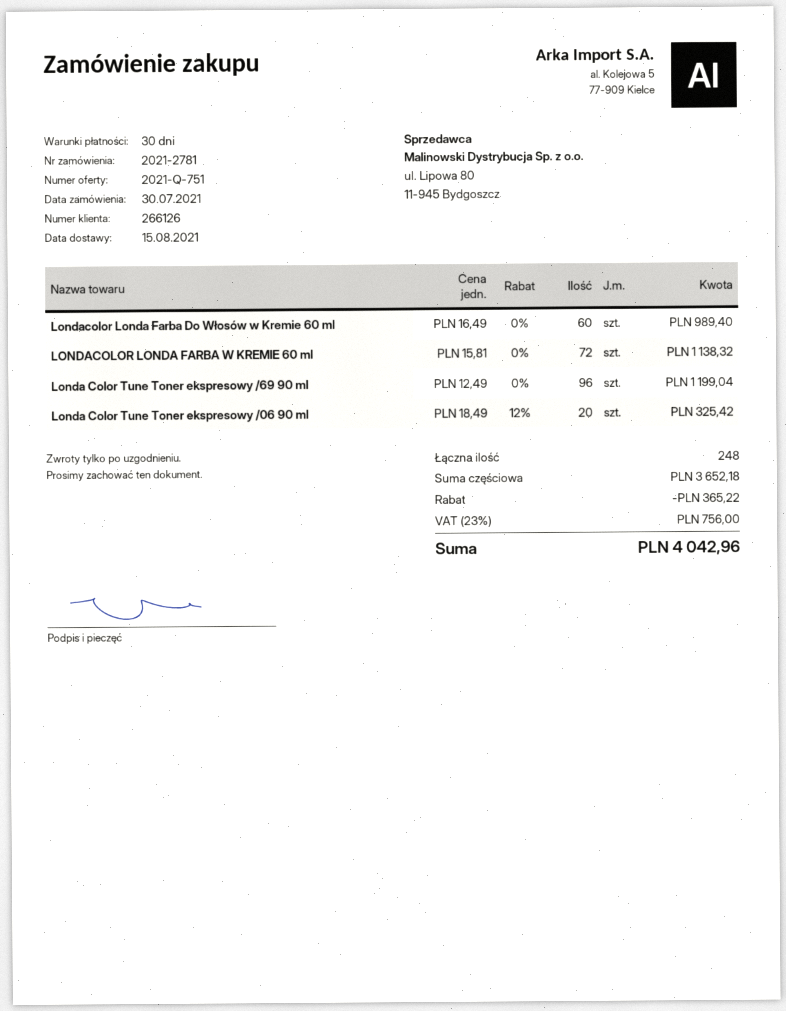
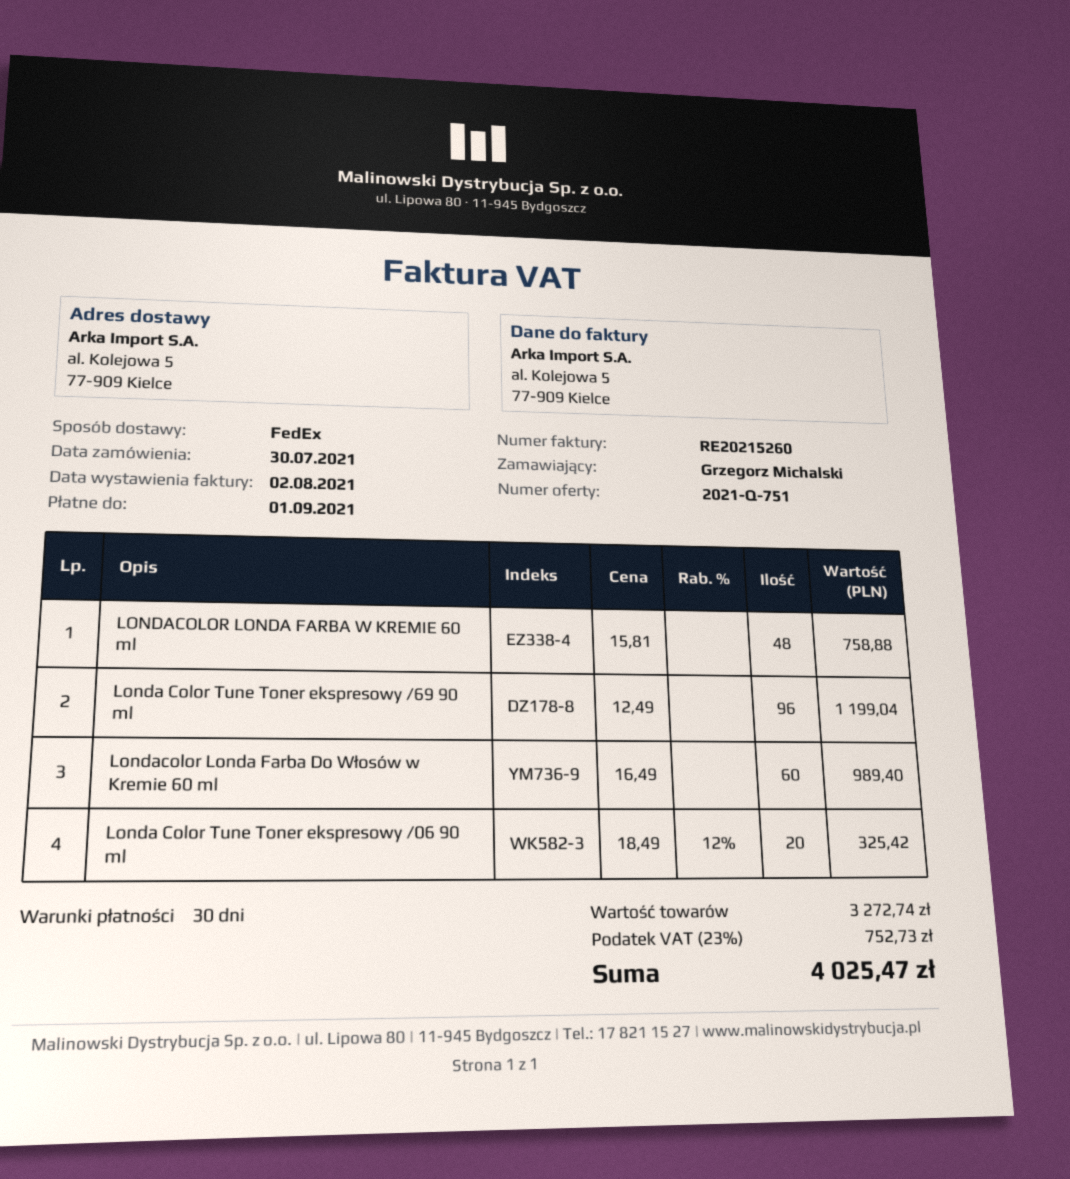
LONDACOLOR LONDA FARBA W KREMIE 60 ml: 72 x 15.81 = 1138.32 -> 48 x 15.81 = 758.88
subtotal: 3652.18 -> 3272.74
discount: 365.22 -> none
tax: 23% = 756.00 -> 23% = 752.73
total: 4042.96 -> 4025.47

